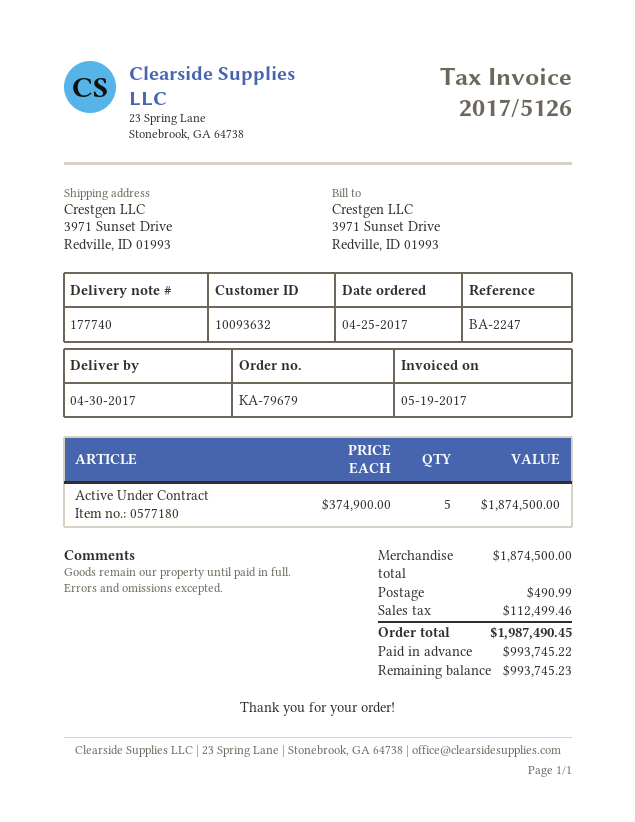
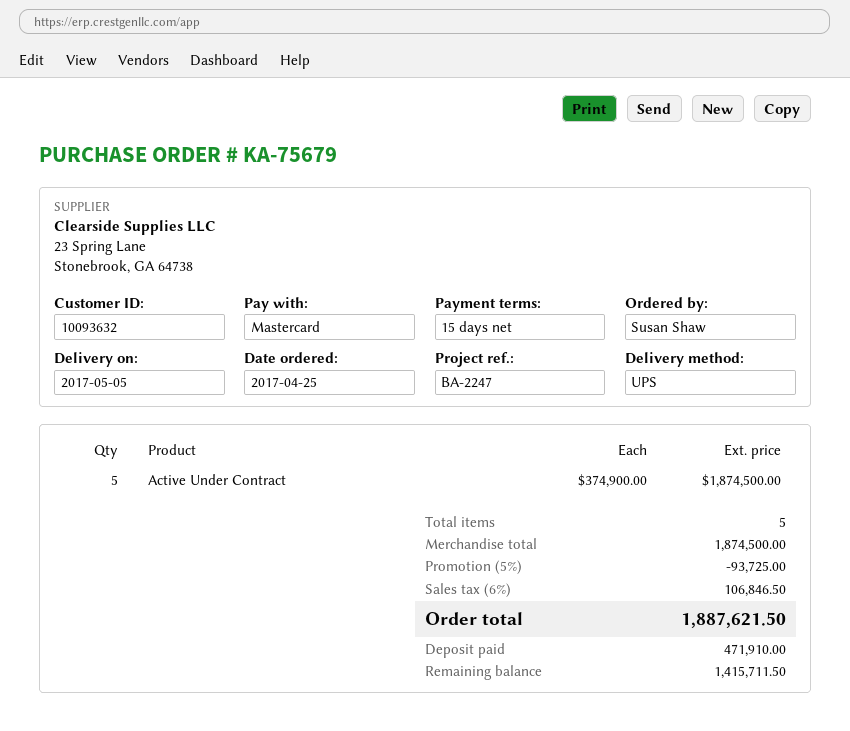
order number: KA-79679 -> KA-75679
delivery date: 2017-04-30 -> 2017-05-05
discount: none -> 5% = 93725.00
shipping: 490.99 -> none
tax: 112499.46 -> 106846.50
total: 1987490.45 -> 1887621.50
deposit: 993745.22 -> 471910.00
balance: 993745.23 -> 1415711.50

